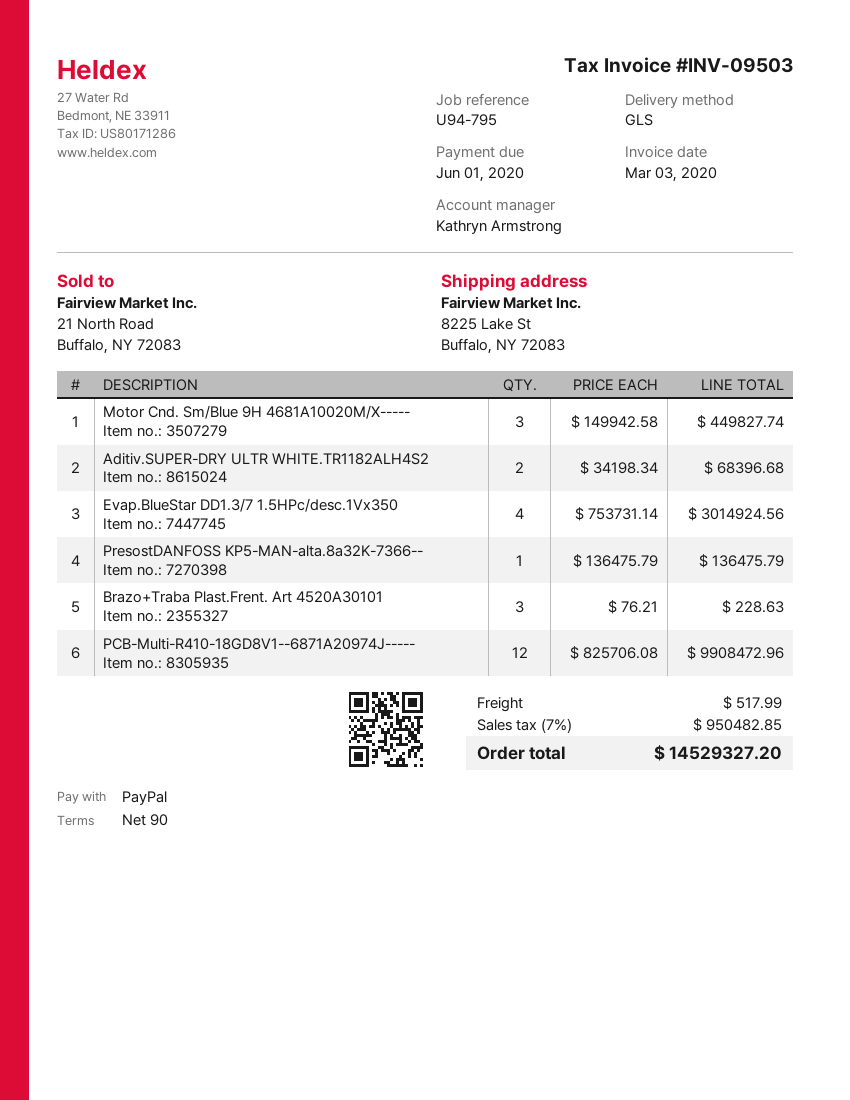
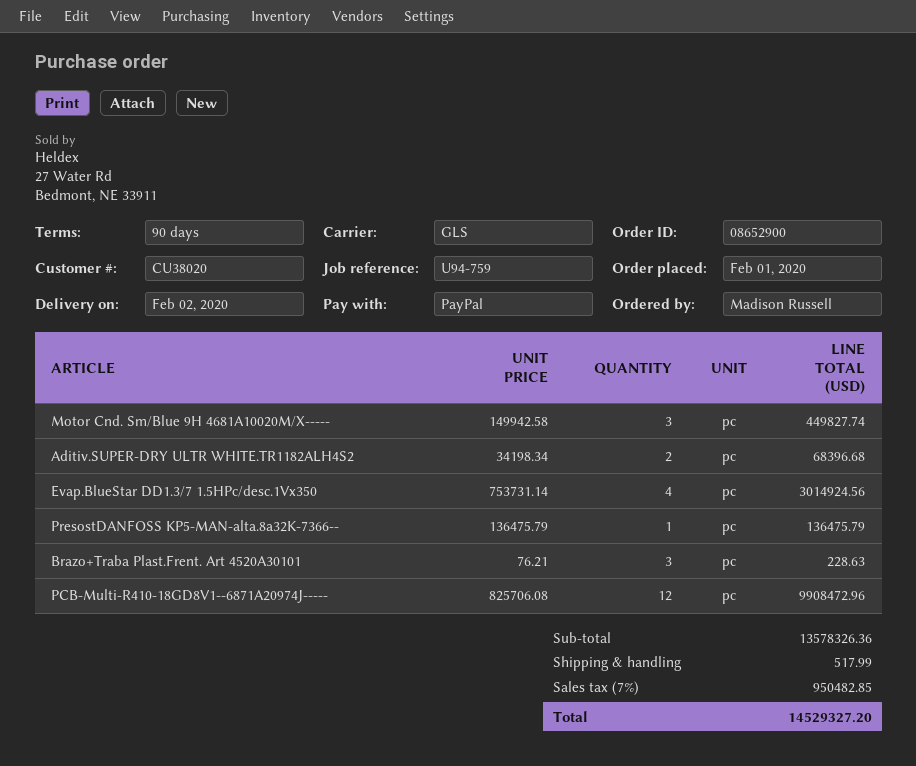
reference: U94-795 -> U94-759

